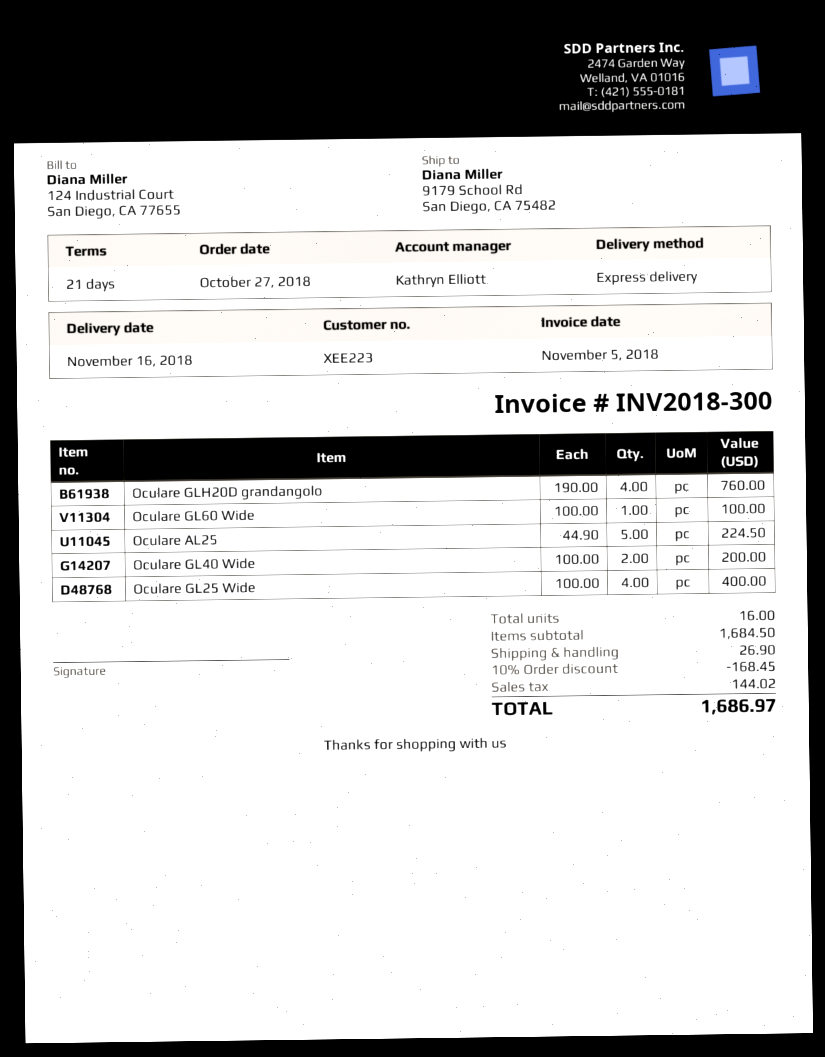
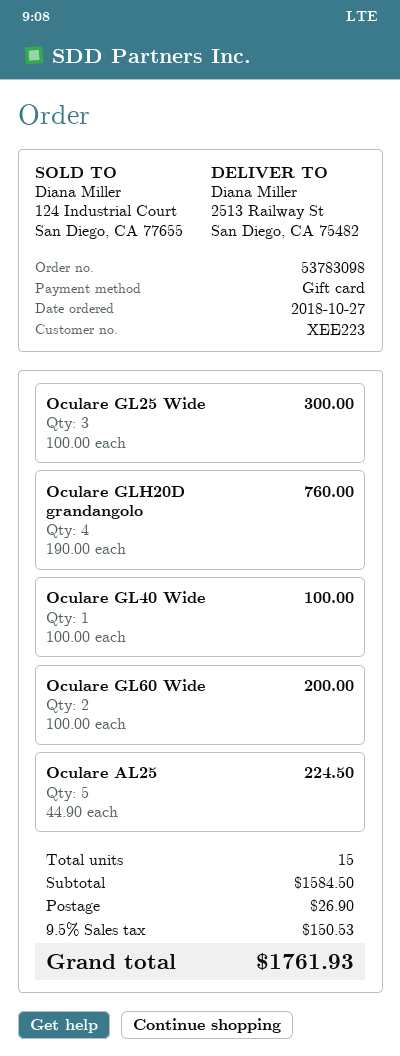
ship to: 9179 School Rd, San Diego, CA 75482 -> 2513 Railway St, San Diego, CA 75482
Oculare GL60 Wide: 1 x 100.00 = 100.00 -> 2 x 100.00 = 200.00
Oculare GL40 Wide: 2 x 100.00 = 200.00 -> 1 x 100.00 = 100.00
Oculare GL25 Wide: 4 x 100.00 = 400.00 -> 3 x 100.00 = 300.00
total quantity: 16 -> 15
subtotal: 1684.50 -> 1584.50
discount: 10% = 168.45 -> none
tax: 144.02 -> 150.53
total: 1686.97 -> 1761.93

